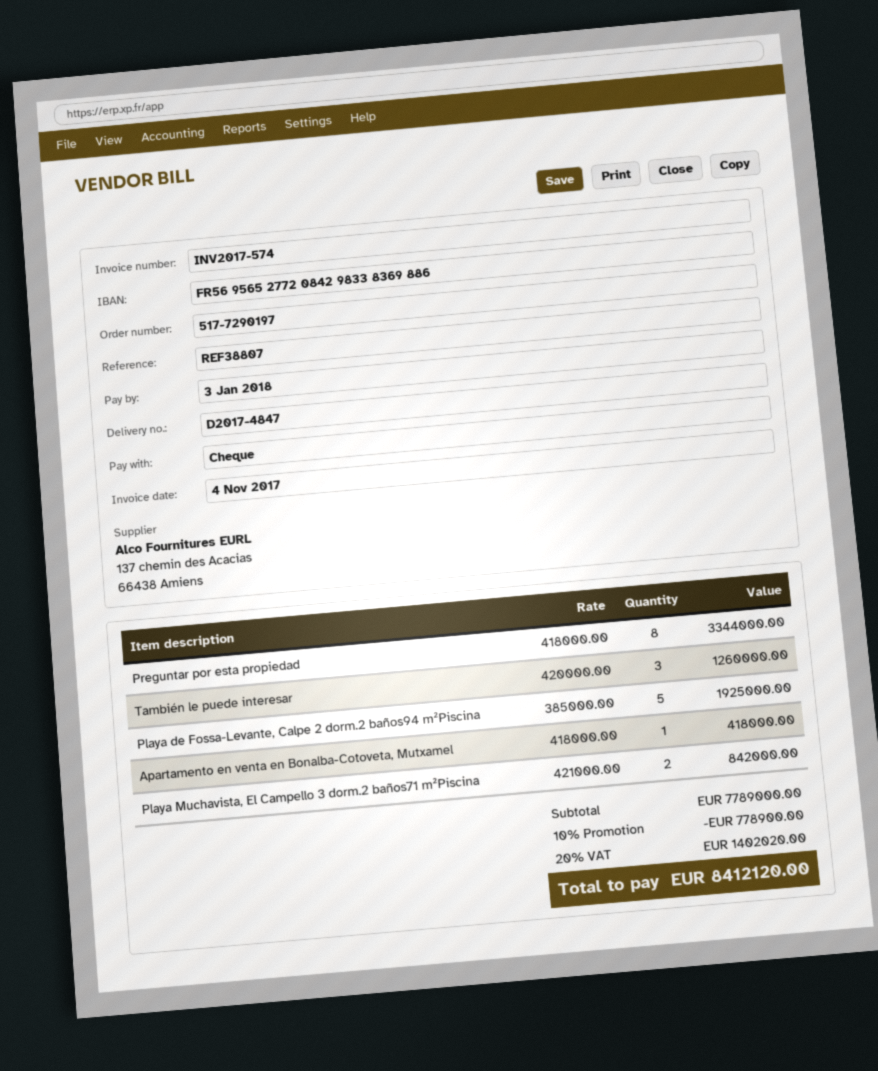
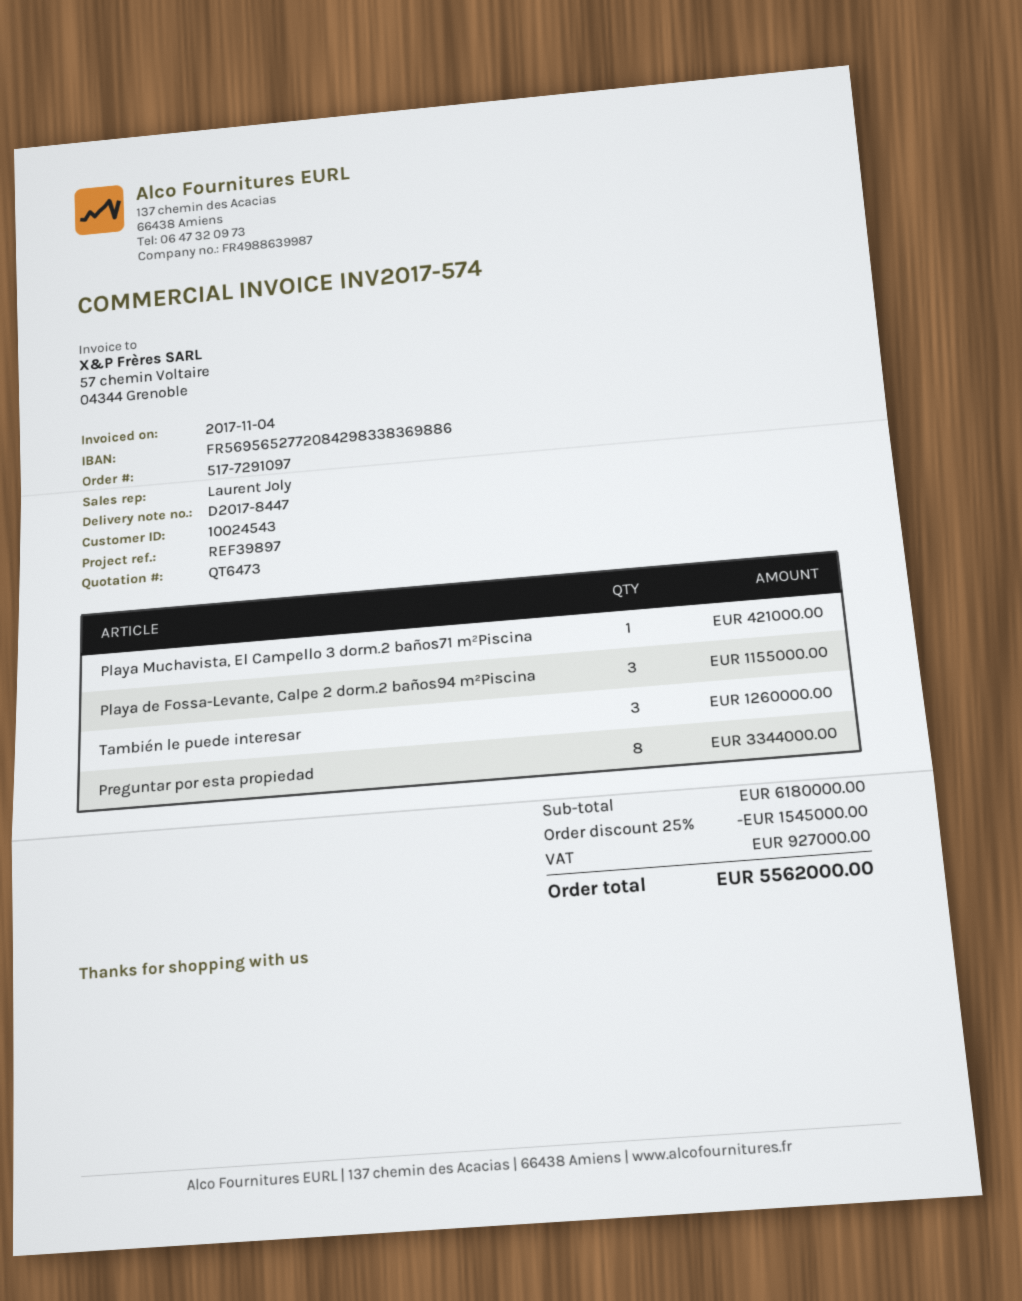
order number: 517-7290197 -> 517-7291097
delivery note number: D2017-4847 -> D2017-8447
reference: REF38807 -> REF39897
Playa de Fossa-Levante, Calpe 2 dorm.2 baños94 m²Piscina: 5 for 1925000.00 -> 3 for 1155000.00
Apartamento en venta en Bonalba-Cotoveta, Mutxamel: 1 for 418000.00 -> none
Playa Muchavista, El Campello 3 dorm.2 baños71 m²Piscina: 2 for 842000.00 -> 1 for 421000.00
subtotal: 7789000.00 -> 6180000.00
discount: 10% = 778900.00 -> 25% = 1545000.00
tax: 1402020.00 -> 927000.00
total: 8412120.00 -> 5562000.00

